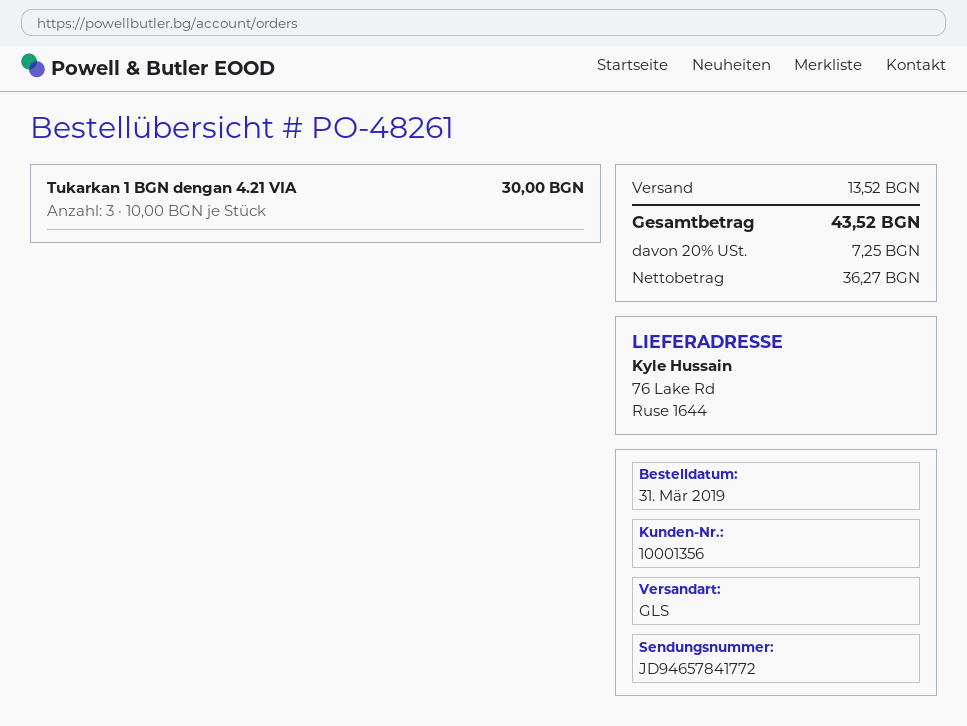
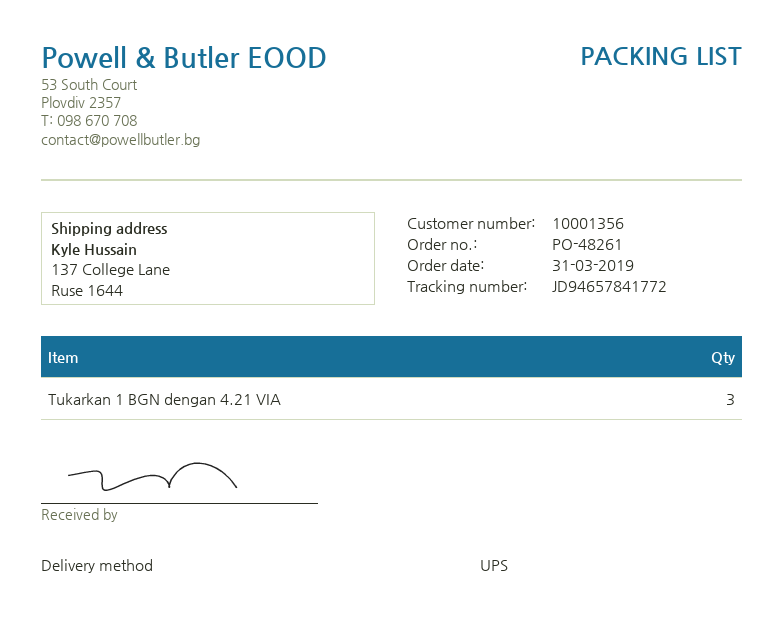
shipping method: GLS -> UPS
ship to: 76 Lake Rd, Ruse 1644 -> 137 College Lane, Ruse 1644

